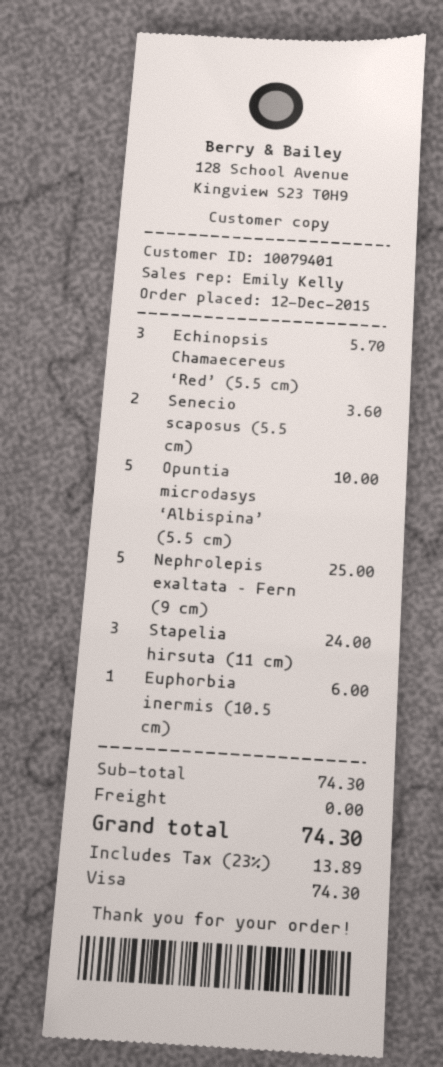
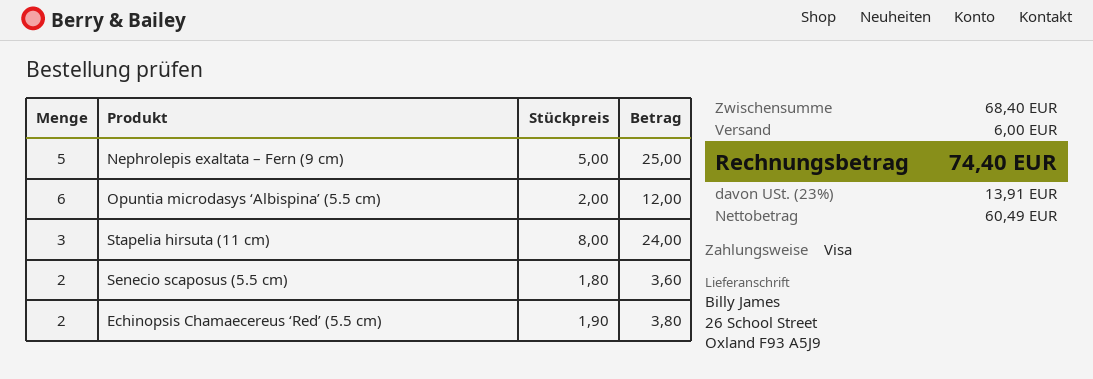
Echinopsis Chamaecereus ‘Red’ (5.5 cm): 3 for 5.70 -> 2 for 3.80
Opuntia microdasys ‘Albispina’ (5.5 cm): 5 for 10.00 -> 6 for 12.00
Euphorbia inermis (10.5 cm): 1 for 6.00 -> none
subtotal: 74.30 -> 68.40
shipping: 0.00 -> 6.00
tax: 23% = 13.89 -> 23% = 13.91
total: 74.30 -> 74.40

